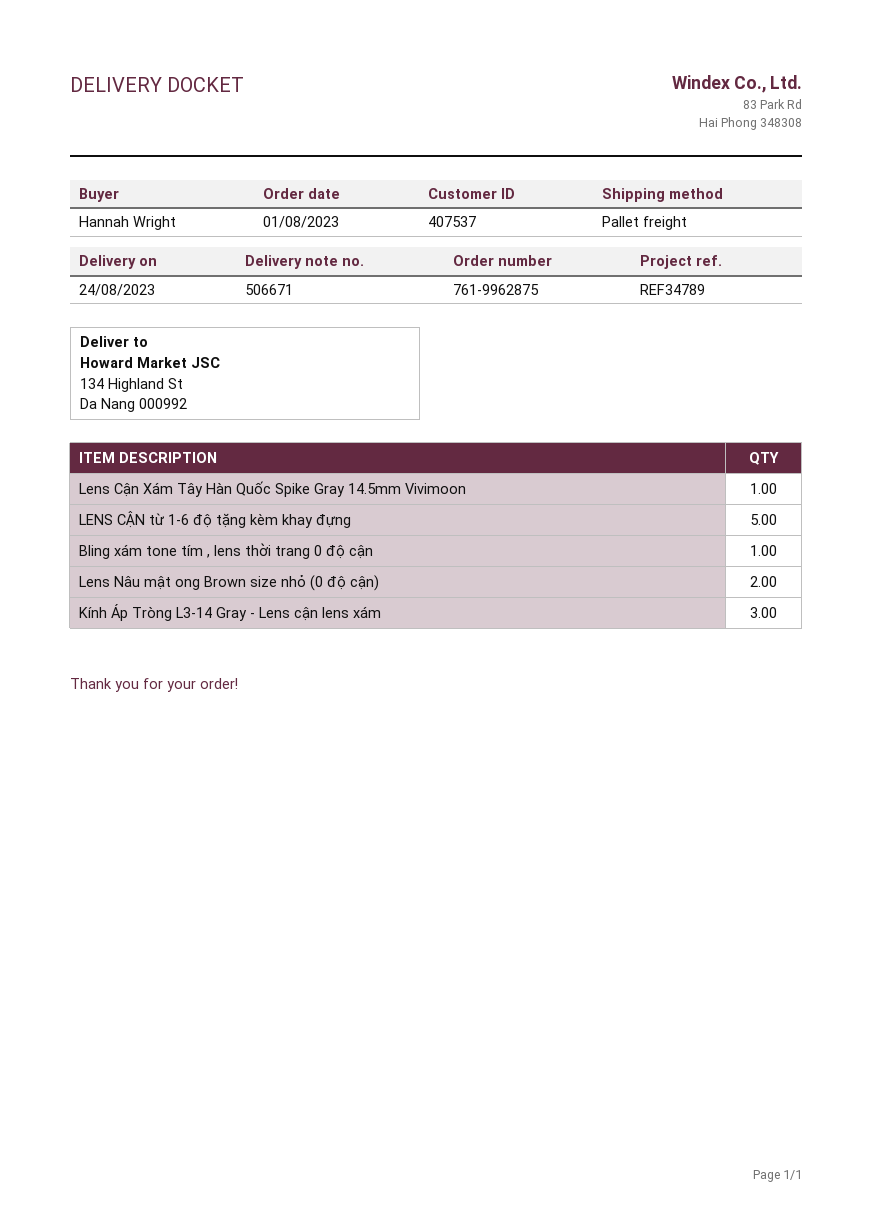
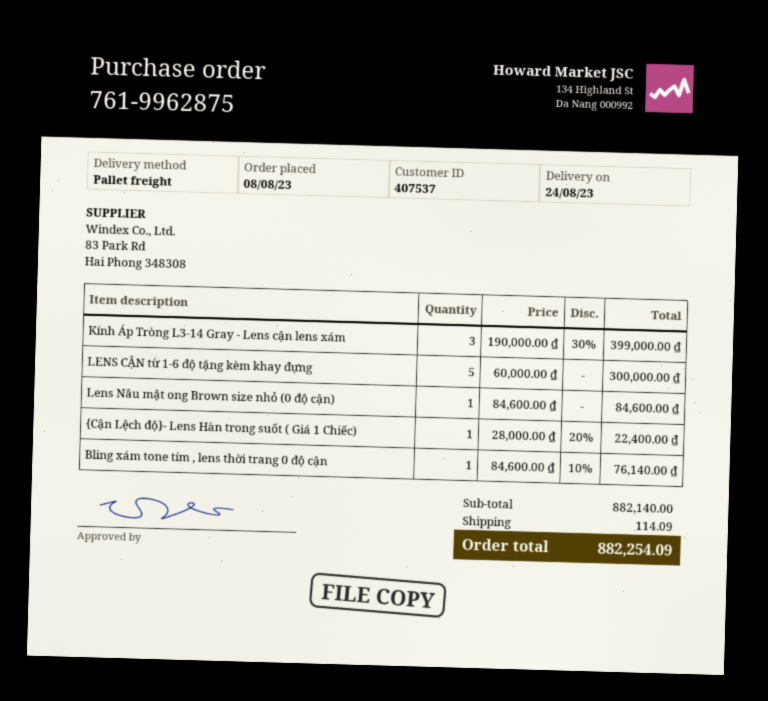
order date: 2023-08-01 -> 2023-08-08
Lens Cận Xám Tây Hàn Quốc Spike Gray 14.5mm Vivimoon: 1 -> none
Lens Nâu mật ong Brown size nhỏ (0 độ cận): 2 -> 1
{Cận Lệch độ}- Lens Hàn trong suốt ( Giá 1 Chiếc): none -> 1

